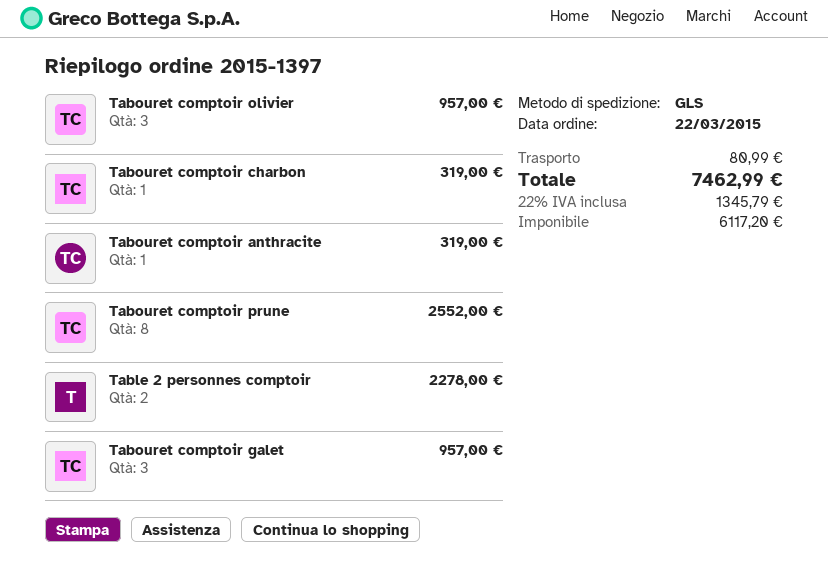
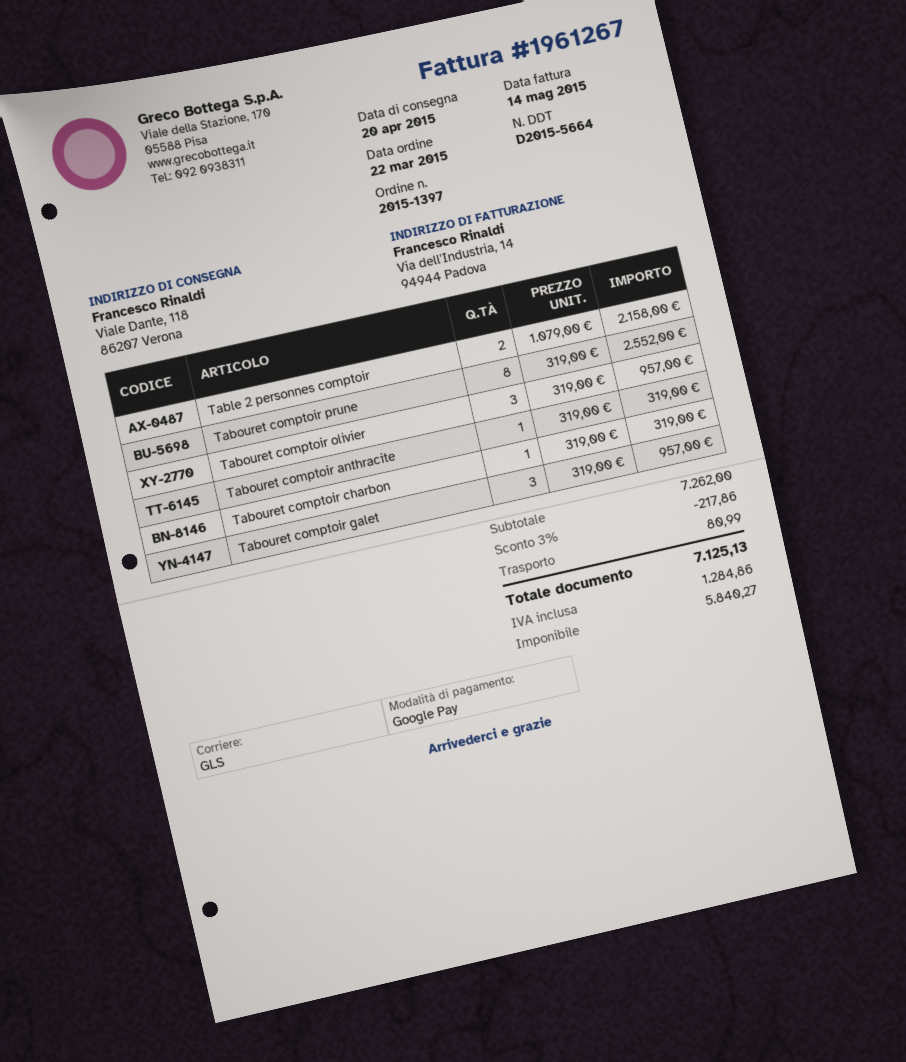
Table 2 personnes comptoir: 2 for 2278.00 -> 2 for 2158.00
discount: none -> 3% = 217.86
net: 6117.20 -> 5840.27
tax: 1345.79 -> 1284.86
total: 7462.99 -> 7125.13

